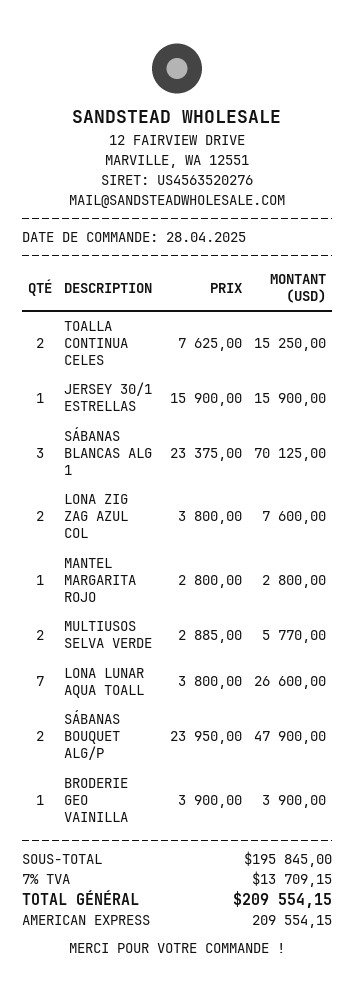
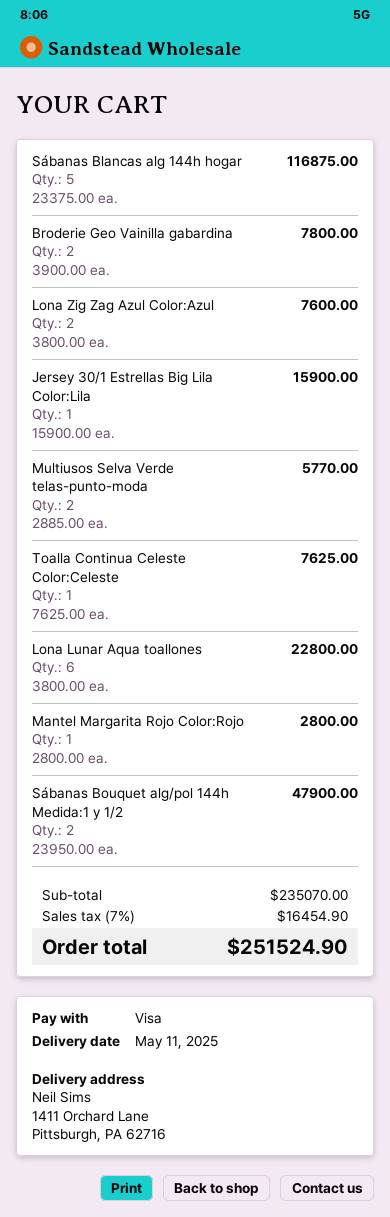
payment method: American Express -> Visa
TOALLA CONTINUA CELES: 2 x 7625.00 = 15250.00 -> 1 x 7625.00 = 7625.00
SÁBANAS BLANCAS ALG 1: 3 x 23375.00 = 70125.00 -> 5 x 23375.00 = 116875.00
LONA LUNAR AQUA TOALL: 7 x 3800.00 = 26600.00 -> 6 x 3800.00 = 22800.00
BRODERIE GEO VAINILLA: 1 x 3900.00 = 3900.00 -> 2 x 3900.00 = 7800.00
subtotal: 195845.00 -> 235070.00
tax: 7% = 13709.15 -> 7% = 16454.90
total: 209554.15 -> 251524.90

